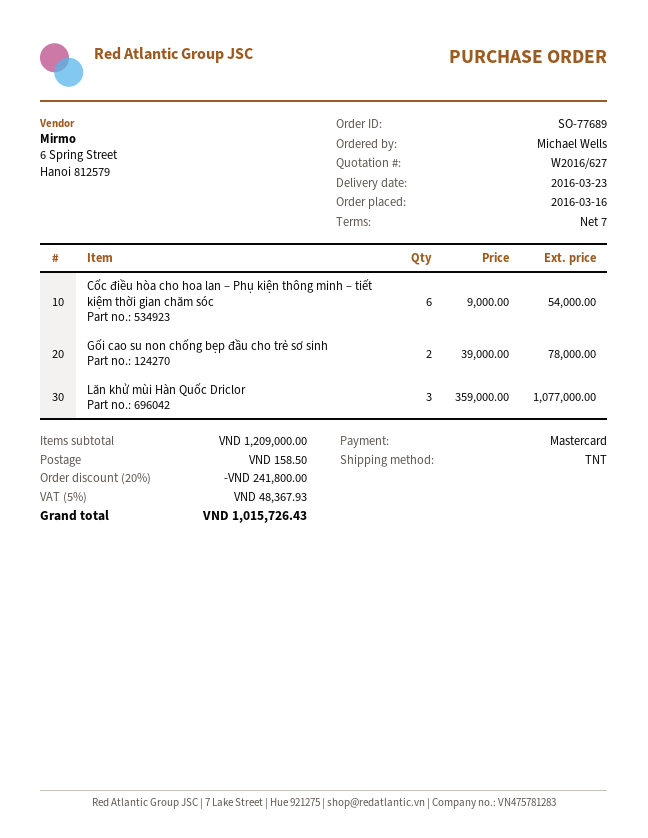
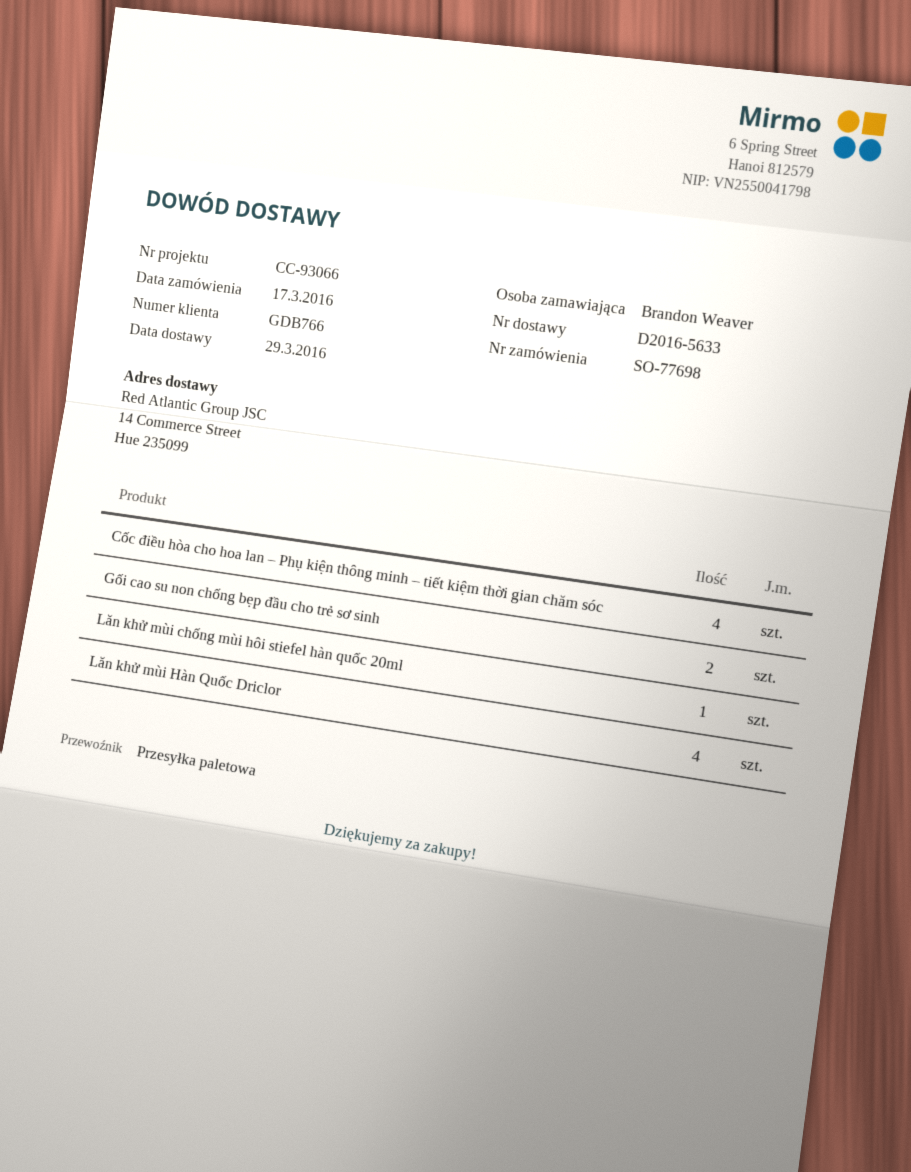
order number: SO-77689 -> SO-77698
order date: 2016-03-16 -> 2016-03-17
delivery date: 2016-03-23 -> 2016-03-29
ordered by: Michael Wells -> Brandon Weaver
shipping method: TNT -> pallet freight
Cốc điều hòa cho hoa lan – Phụ kiện thông minh – tiết kiệm thời gian chăm sóc: 6 -> 4
Lăn khử mùi Hàn Quốc Driclor: 3 -> 4
Lăn khử mùi chống mùi hôi stiefel hàn quốc 20ml: none -> 1

